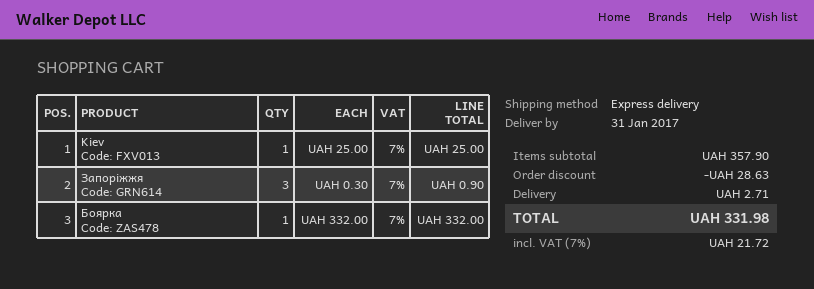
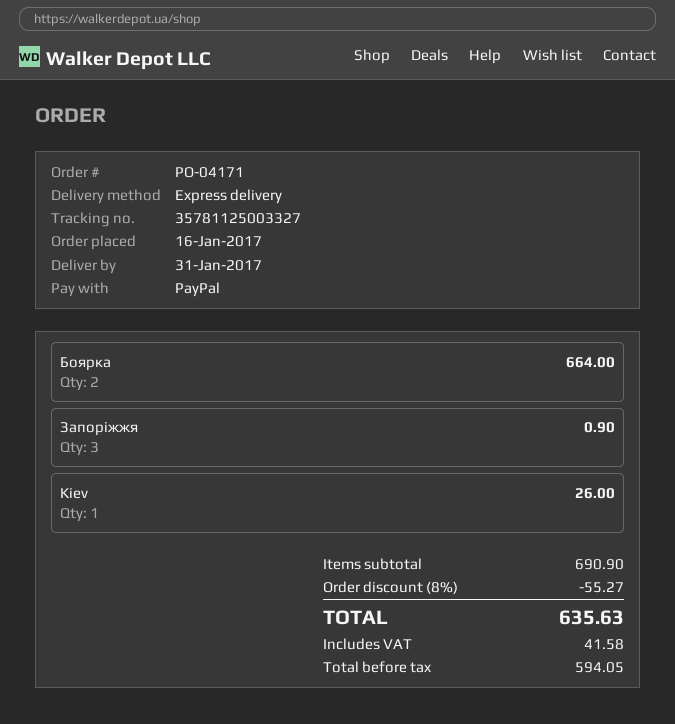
Kiev: 1 for 25.00 -> 1 for 26.00
Боярка: 1 for 332.00 -> 2 for 664.00
subtotal: 357.90 -> 690.90
discount: 28.63 -> 55.27
shipping: 2.71 -> none
tax: 21.72 -> 41.58
total: 331.98 -> 635.63

